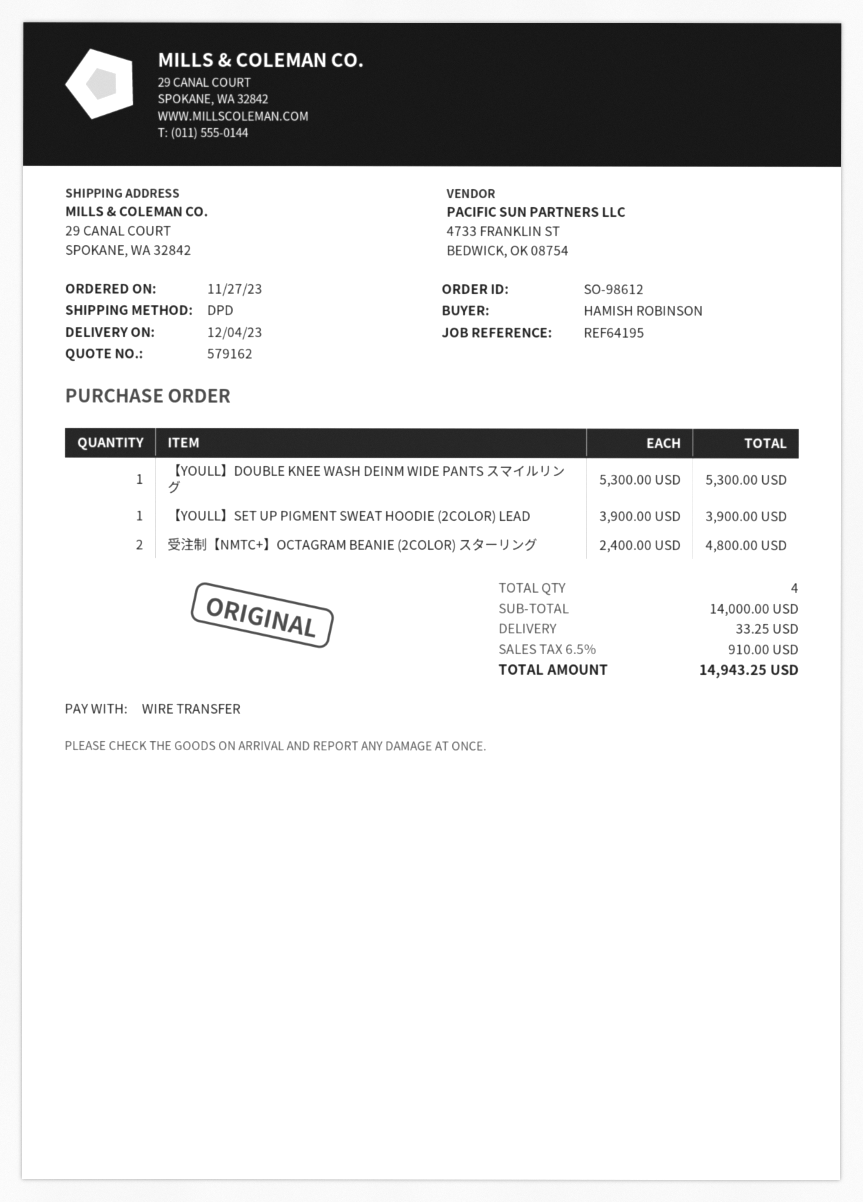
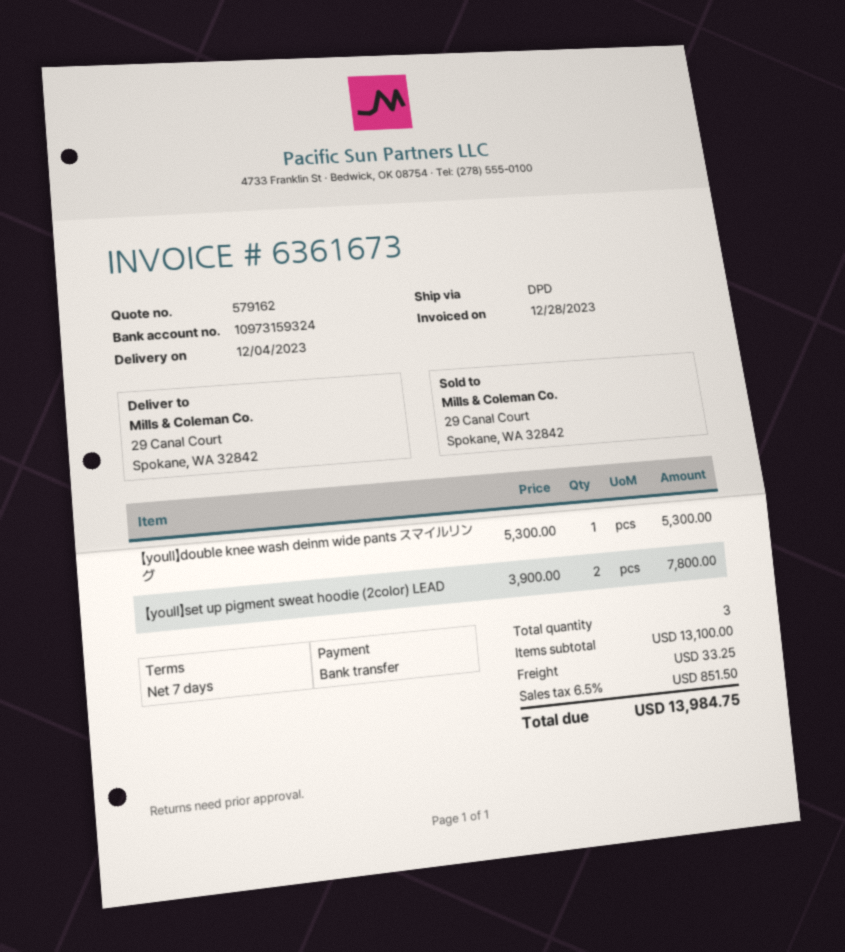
【YOULL】SET UP PIGMENT SWEAT HOODIE (2COLOR) LEAD: 1 x 3900.00 = 3900.00 -> 2 x 3900.00 = 7800.00
受注制【NMTC+】OCTAGRAM BEANIE (2COLOR) スターリング: 2 x 2400.00 = 4800.00 -> none
total quantity: 4 -> 3
subtotal: 14000.00 -> 13100.00
tax: 6.5% = 910.00 -> 6.5% = 851.50
total: 14943.25 -> 13984.75

